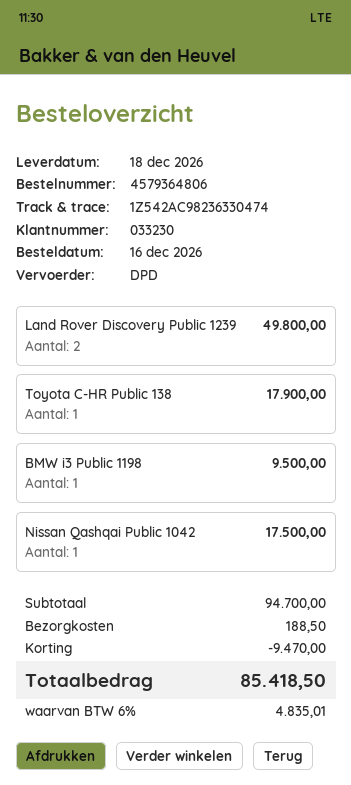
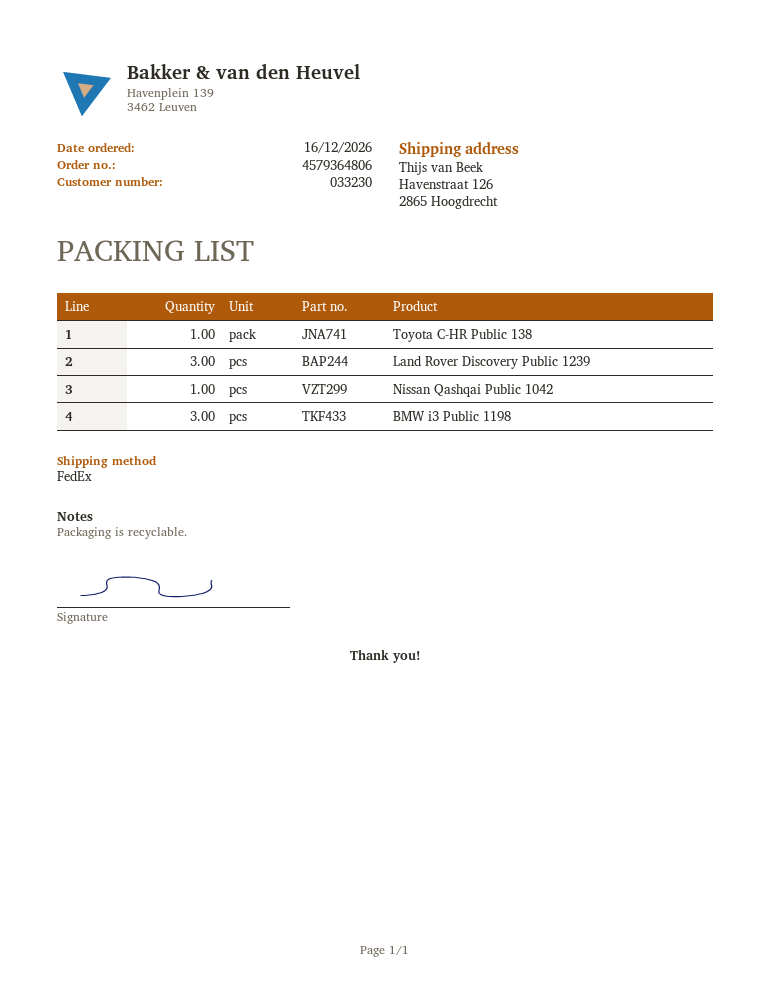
shipping method: DPD -> FedEx
Land Rover Discovery Public 1239: 2 -> 3
BMW i3 Public 1198: 1 -> 3

